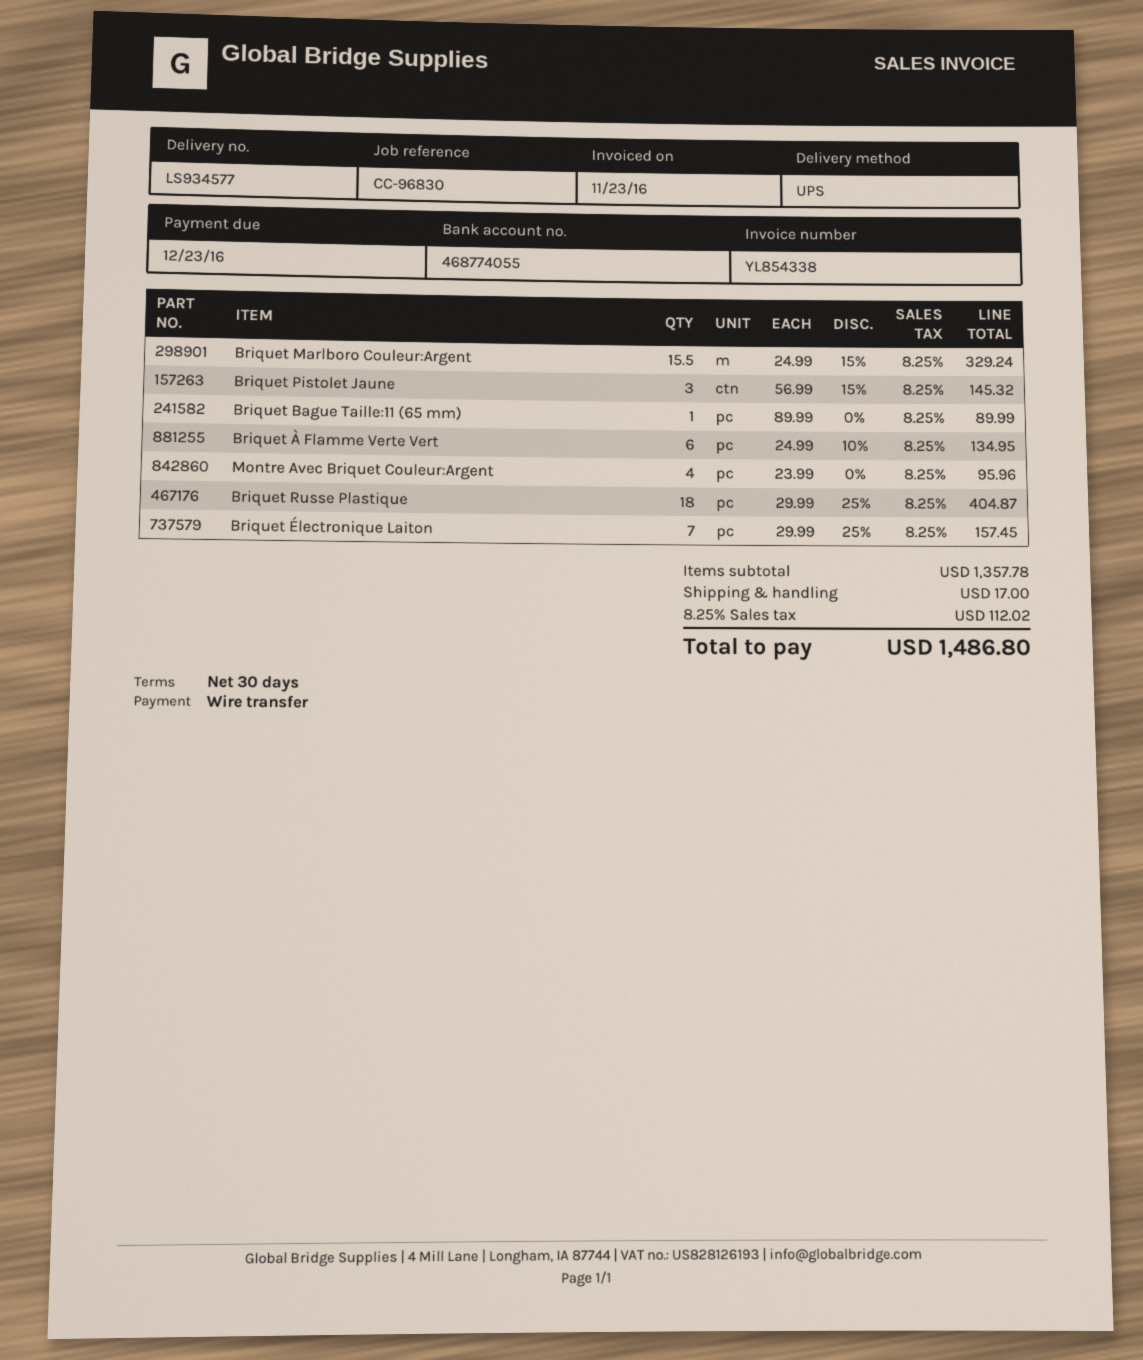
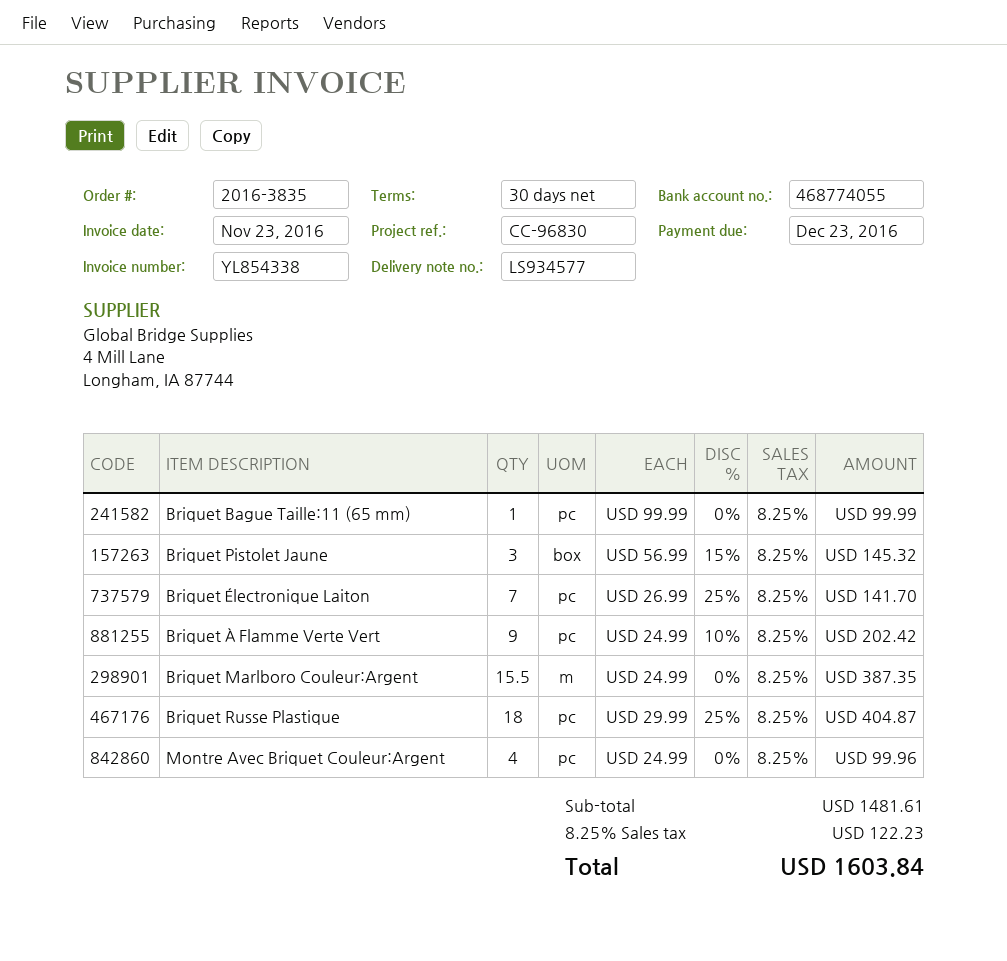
Briquet Marlboro Couleur:Argent: 15.5 x 24.99 - 15% = 329.24 -> 15.5 x 24.99 = 387.35
Briquet Bague Taille:11 (65 mm): 1 x 89.99 = 89.99 -> 1 x 99.99 = 99.99
Briquet À Flamme Verte Vert: 6 x 24.99 - 10% = 134.95 -> 9 x 24.99 - 10% = 202.42
Montre Avec Briquet Couleur:Argent: 4 x 23.99 = 95.96 -> 4 x 24.99 = 99.96
Briquet Électronique Laiton: 7 x 29.99 - 25% = 157.45 -> 7 x 26.99 - 25% = 141.70
subtotal: 1357.78 -> 1481.61
shipping: 17.00 -> none
tax: 8.25% = 112.02 -> 8.25% = 122.23
total: 1486.80 -> 1603.84

